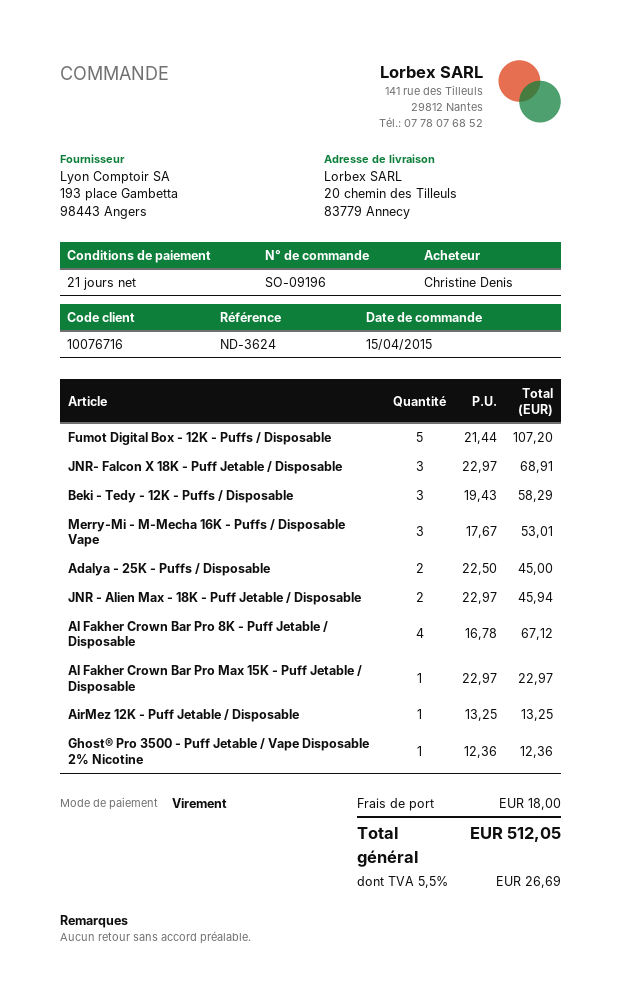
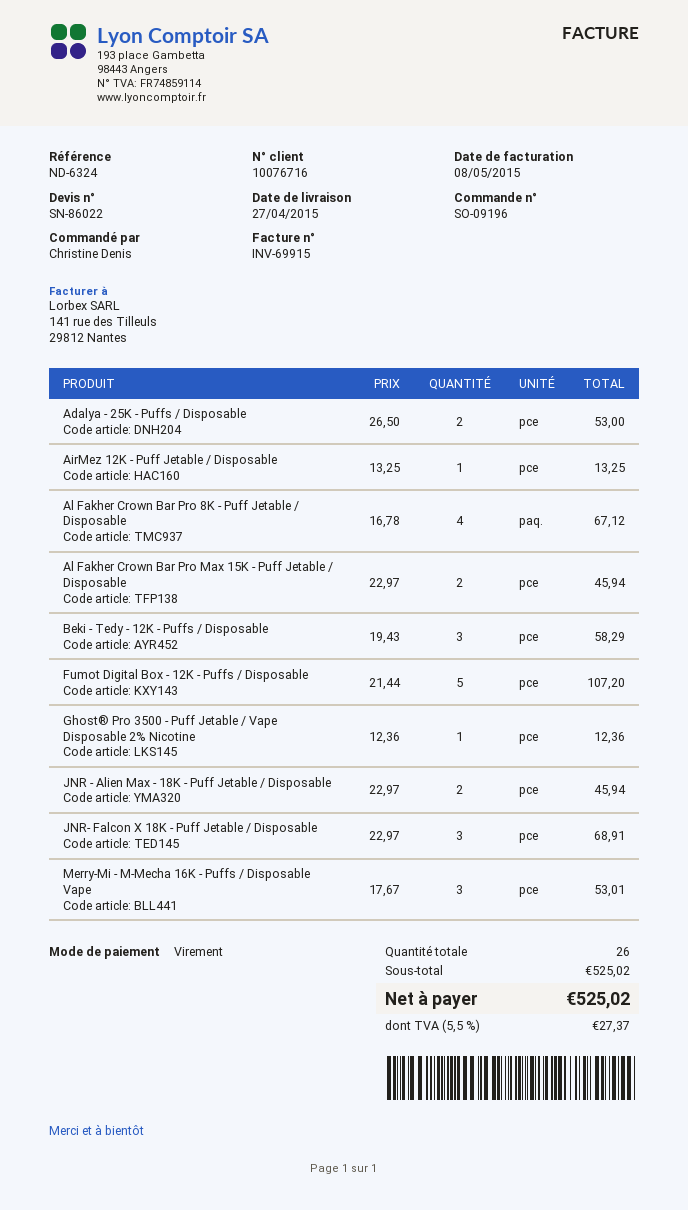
reference: ND-3624 -> ND-6324
Adalya - 25K - Puffs / Disposable: 2 x 22.50 = 45.00 -> 2 x 26.50 = 53.00
Al Fakher Crown Bar Pro Max 15K - Puff Jetable / Disposable: 1 x 22.97 = 22.97 -> 2 x 22.97 = 45.94
shipping: 18.00 -> none
tax: 5.5% = 26.69 -> 5.5% = 27.37
total: 512.05 -> 525.02

